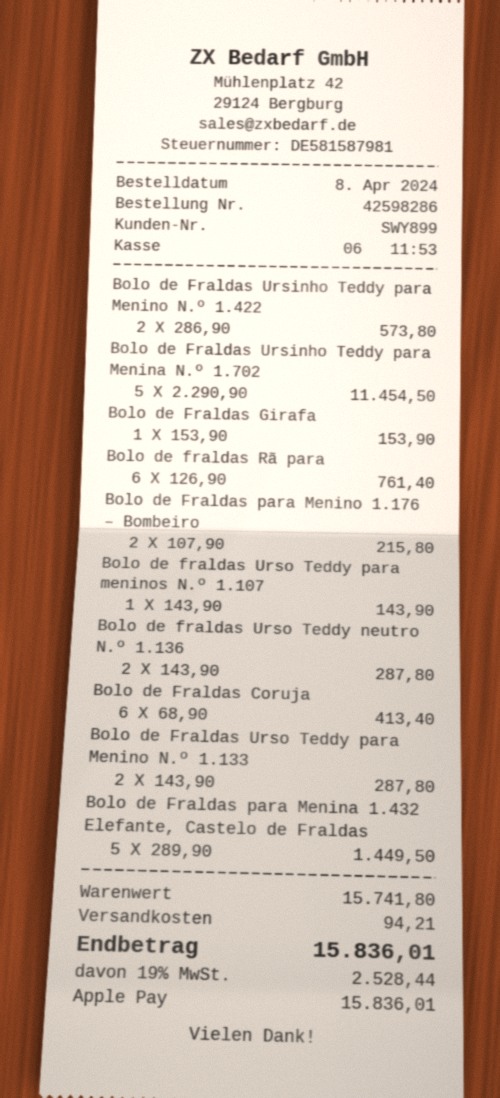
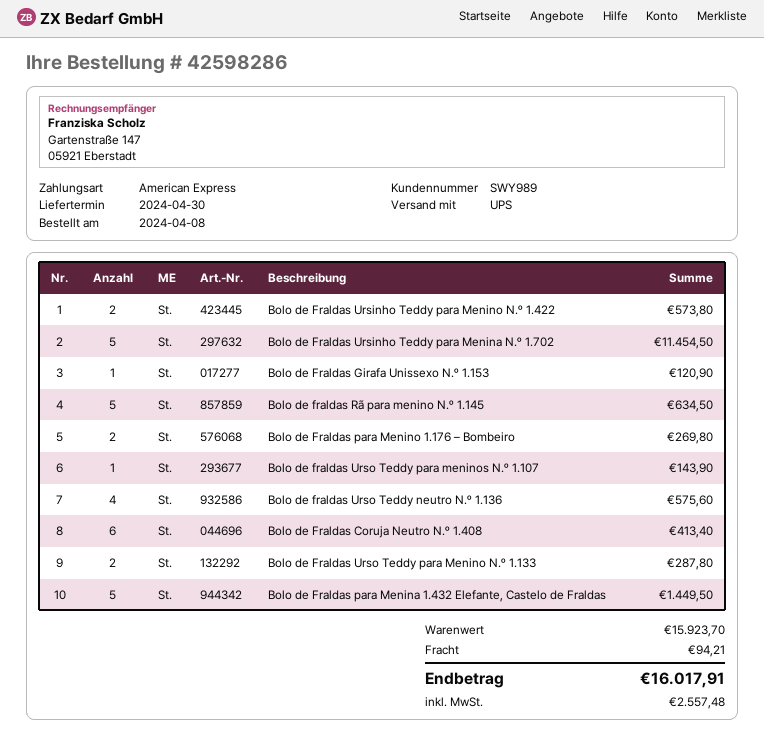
customer number: SWY899 -> SWY989
payment method: Apple Pay -> American Express
Bolo de Fraldas Girafa: 1 for 153.90 -> 1 for 120.90
Bolo de fraldas Rã para: 6 for 761.40 -> 5 for 634.50
Bolo de Fraldas para Menino 1.176 – Bombeiro: 2 for 215.80 -> 2 for 269.80
Bolo de fraldas Urso Teddy neutro N.º 1.136: 2 for 287.80 -> 4 for 575.60
subtotal: 15741.80 -> 15923.70
tax: 2528.44 -> 2557.48
total: 15836.01 -> 16017.91

